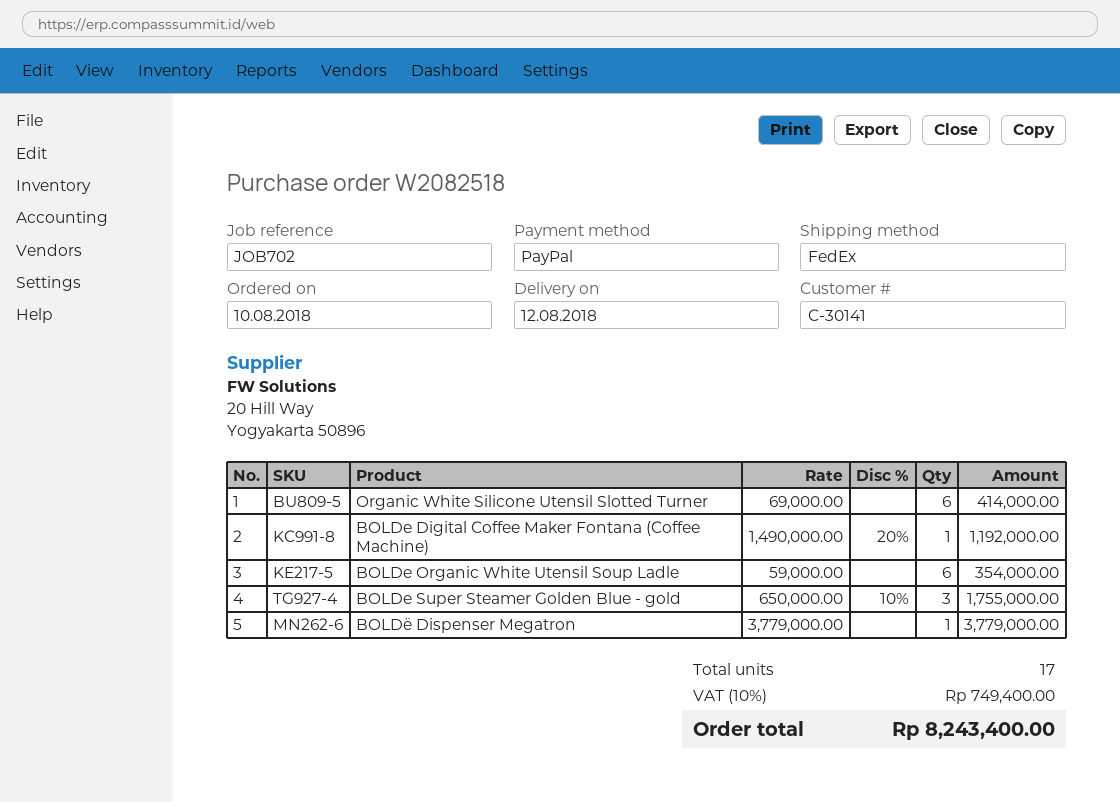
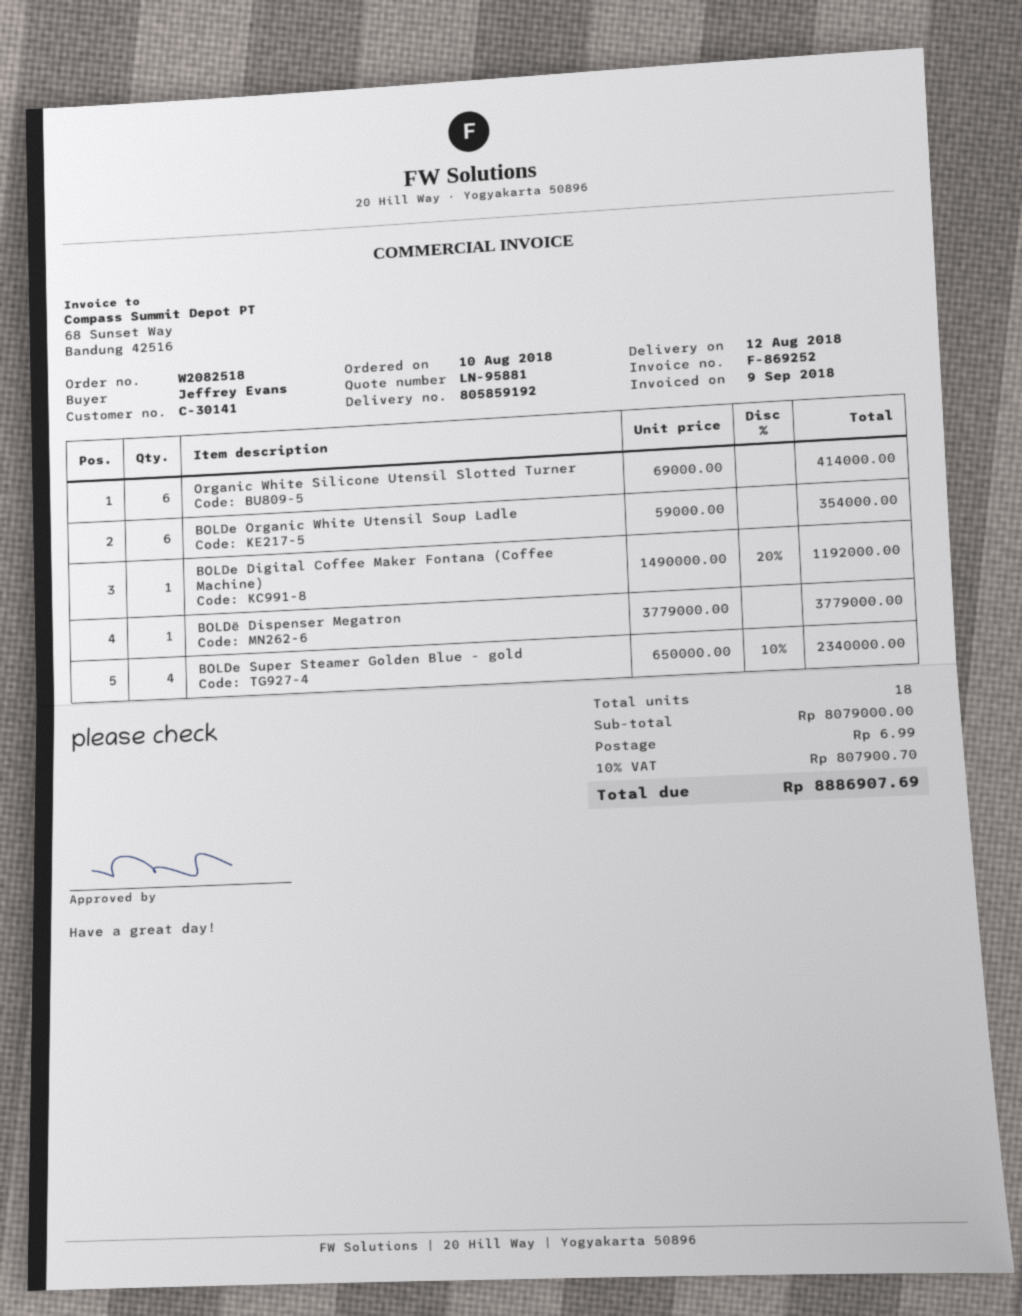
BOLDe Super Steamer Golden Blue - gold: 3 x 650000.00 - 10% = 1755000.00 -> 4 x 650000.00 - 10% = 2340000.00
total quantity: 17 -> 18
shipping: none -> 6.99
tax: 10% = 749400.00 -> 10% = 807900.70
total: 8243400.00 -> 8886907.69

